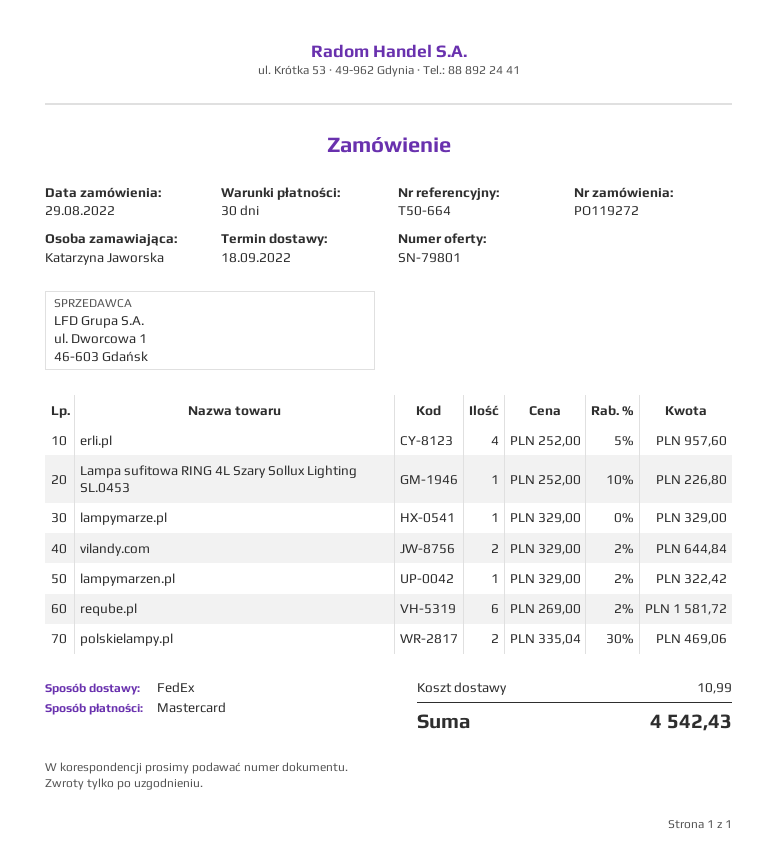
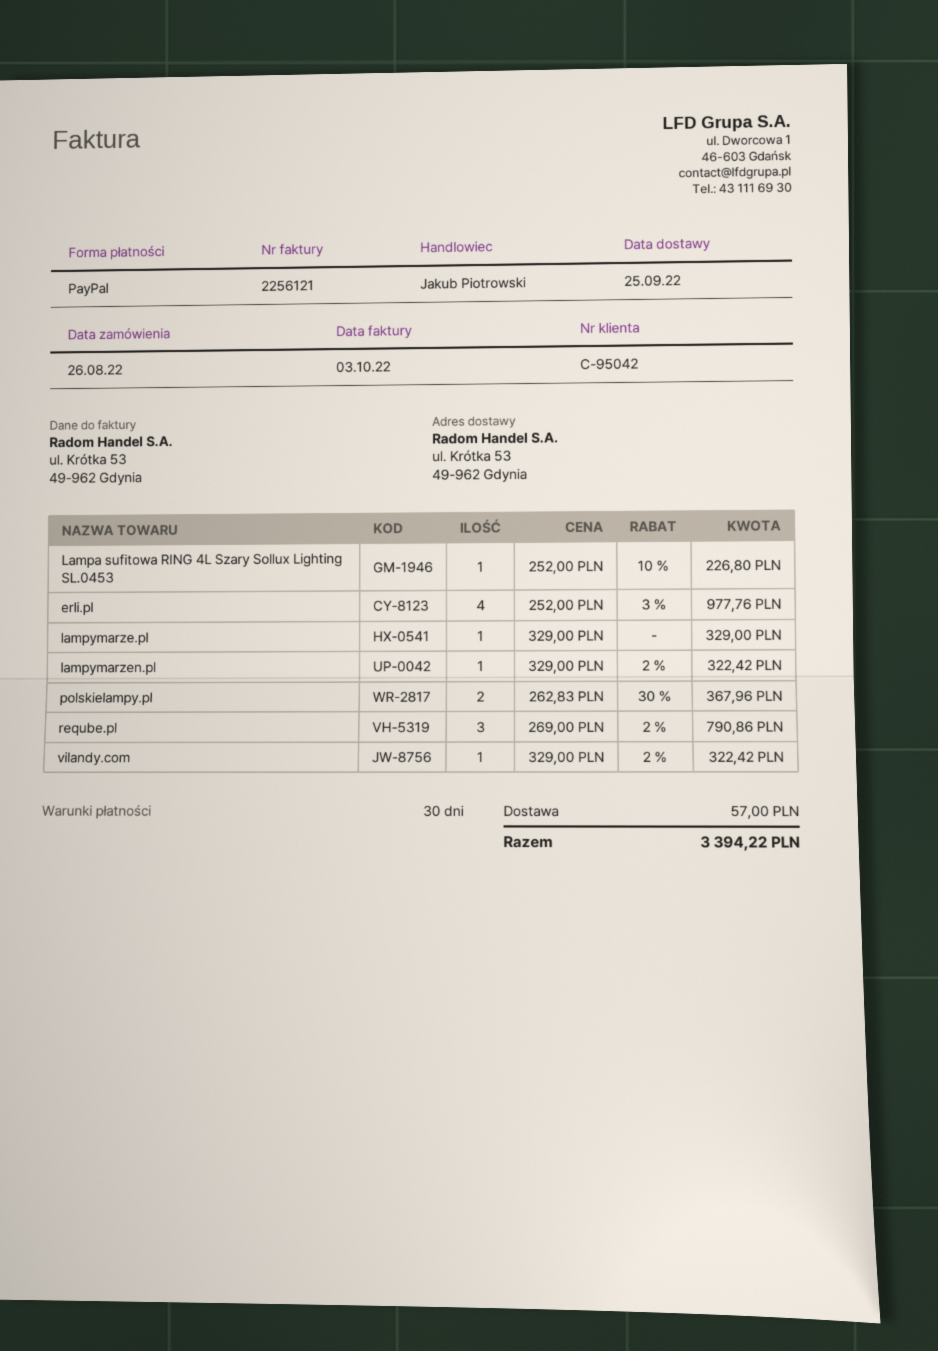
order date: 2022-08-29 -> 2022-08-26
delivery date: 2022-09-18 -> 2022-09-25
payment method: Mastercard -> PayPal
erli.pl: 4 x 252.00 - 5% = 957.60 -> 4 x 252.00 - 3% = 977.76
vilandy.com: 2 x 329.00 - 2% = 644.84 -> 1 x 329.00 - 2% = 322.42
reqube.pl: 6 x 269.00 - 2% = 1581.72 -> 3 x 269.00 - 2% = 790.86
polskielampy.pl: 2 x 335.04 - 30% = 469.06 -> 2 x 262.83 - 30% = 367.96
shipping: 10.99 -> 57.00
total: 4542.43 -> 3394.22

